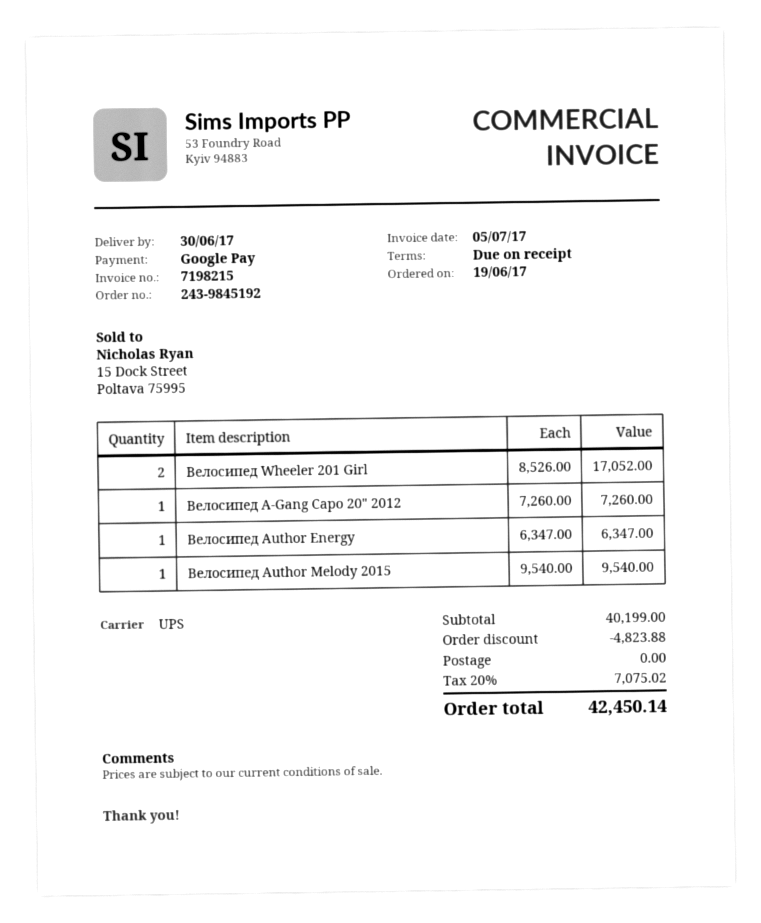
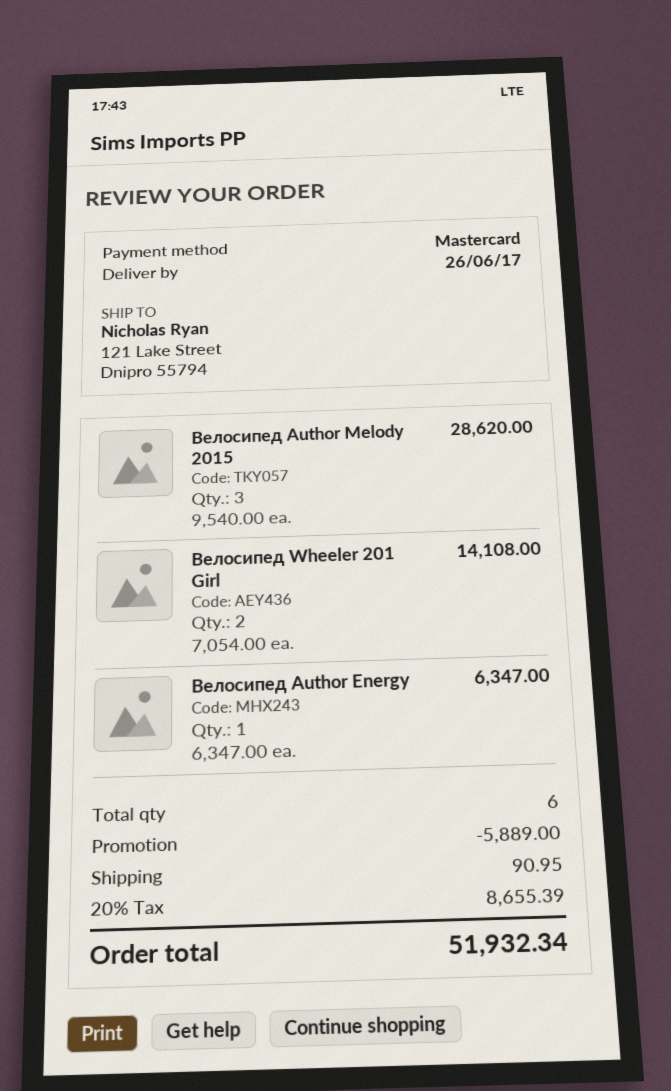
delivery date: 2017-06-30 -> 2017-06-26
payment method: Google Pay -> Mastercard
Велосипед Wheeler 201 Girl: 2 x 8526.00 = 17052.00 -> 2 x 7054.00 = 14108.00
Велосипед A-Gang Capo 20" 2012: 1 x 7260.00 = 7260.00 -> none
Велосипед Author Melody 2015: 1 x 9540.00 = 9540.00 -> 3 x 9540.00 = 28620.00
discount: 4823.88 -> 5889.00
shipping: 0.00 -> 90.95
tax: 20% = 7075.02 -> 20% = 8655.39
total: 42450.14 -> 51932.34

